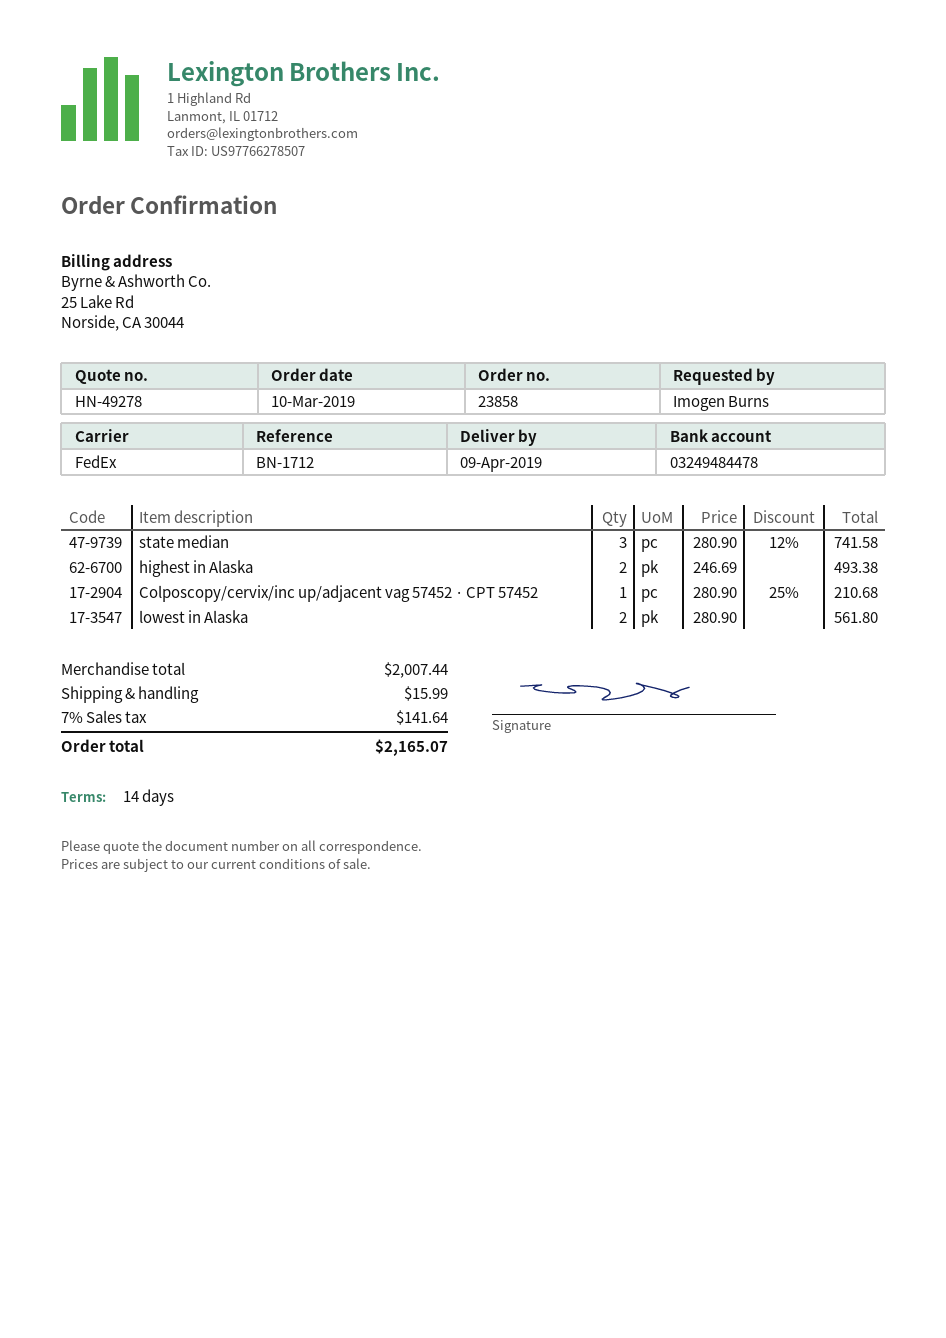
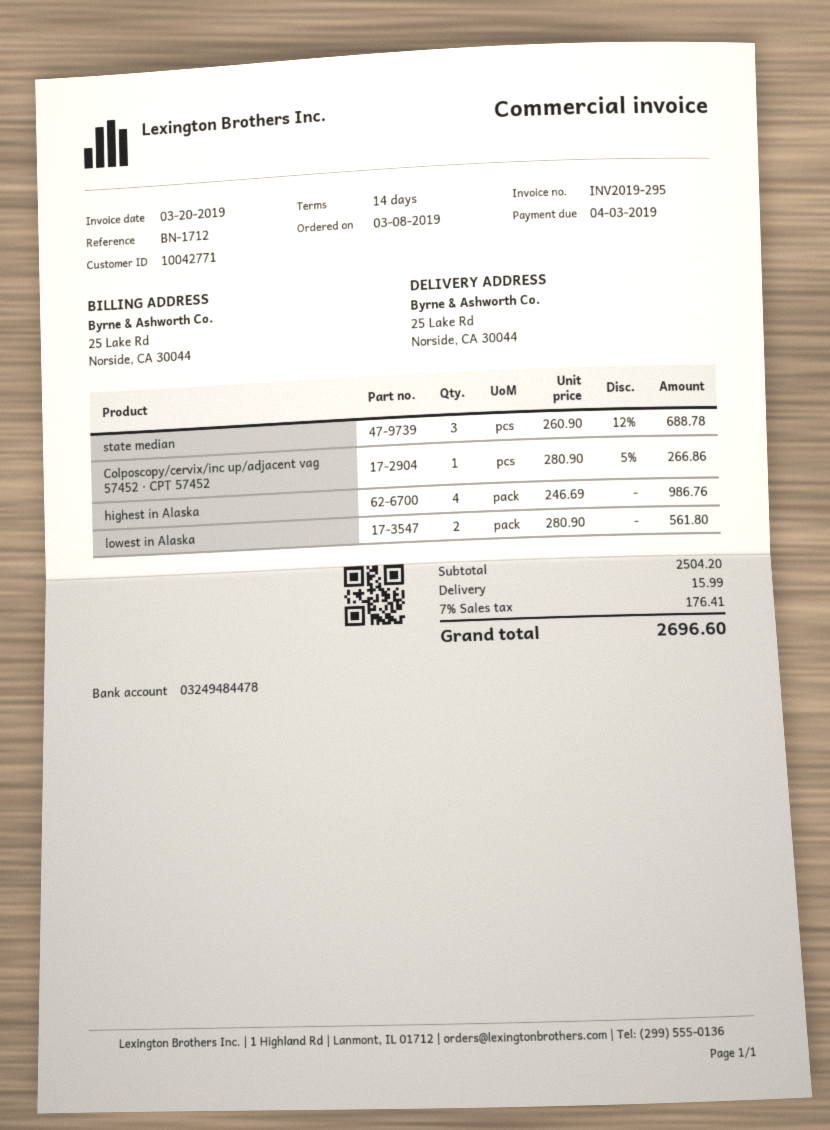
order date: 2019-03-10 -> 2019-03-08
state median: 3 x 280.90 - 12% = 741.58 -> 3 x 260.90 - 12% = 688.78
highest in Alaska: 2 x 246.69 = 493.38 -> 4 x 246.69 = 986.76
Colposcopy/cervix/inc up/adjacent vag 57452 · CPT 57452: 1 x 280.90 - 25% = 210.68 -> 1 x 280.90 - 5% = 266.86
subtotal: 2007.44 -> 2504.20
tax: 7% = 141.64 -> 7% = 176.41
total: 2165.07 -> 2696.60

